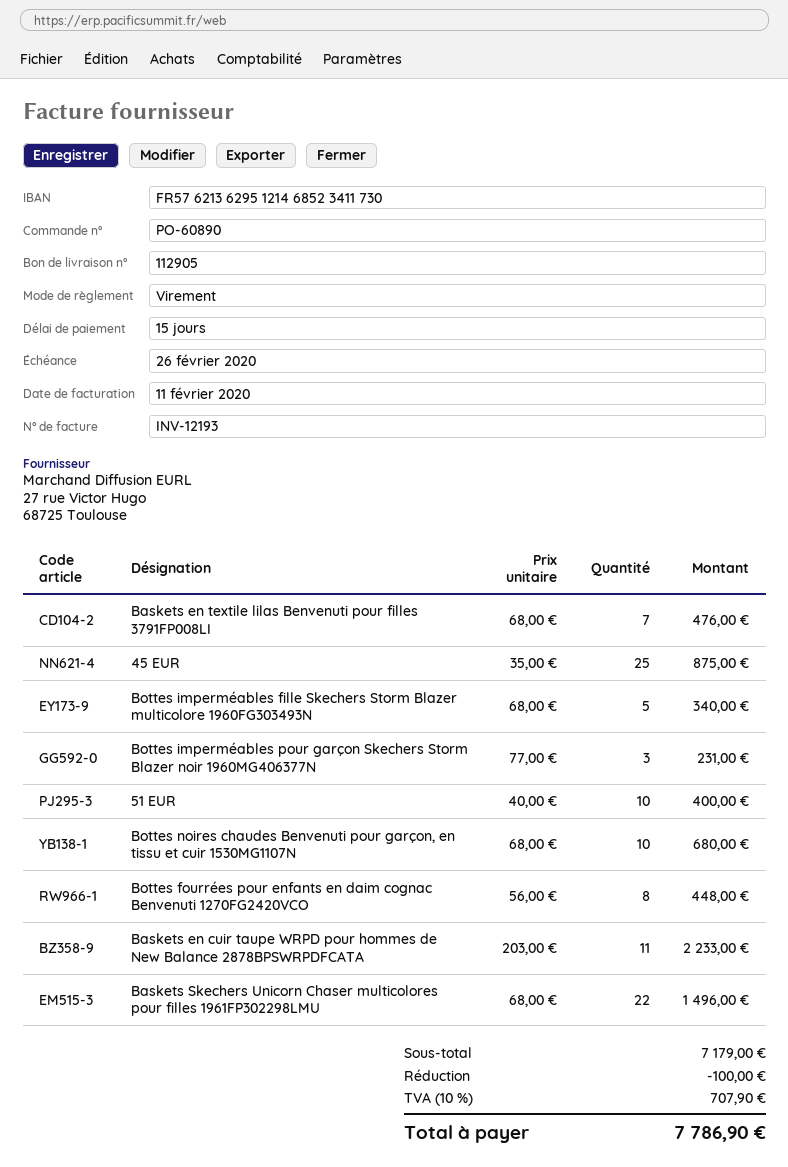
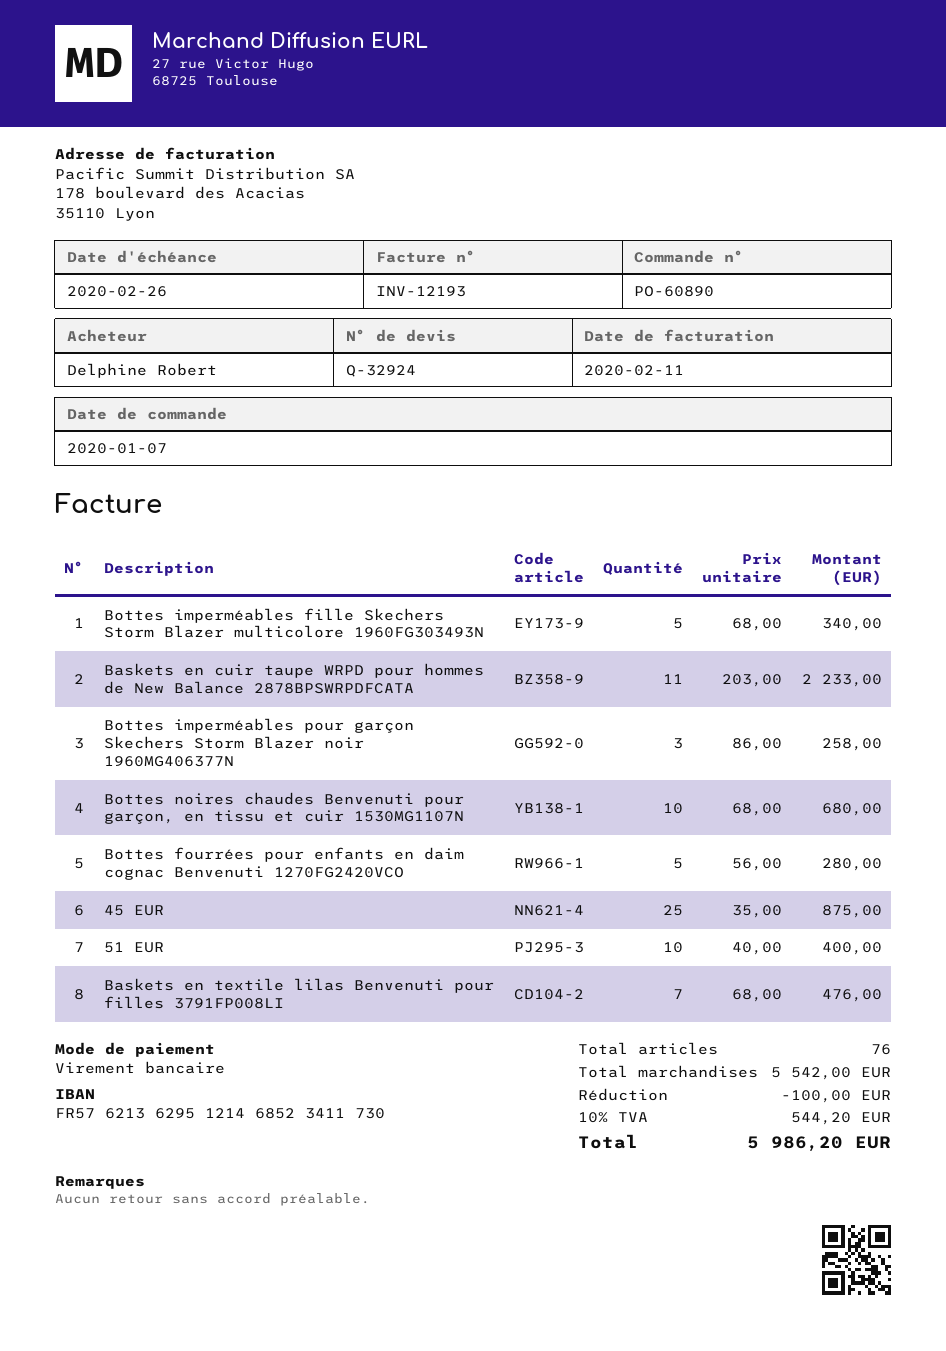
Bottes imperméables pour garçon Skechers Storm Blazer noir 1960MG406377N: 3 x 77.00 = 231.00 -> 3 x 86.00 = 258.00
Bottes fourrées pour enfants en daim cognac Benvenuti 1270FG2420VCO: 8 x 56.00 = 448.00 -> 5 x 56.00 = 280.00
Baskets Skechers Unicorn Chaser multicolores pour filles 1961FP302298LMU: 22 x 68.00 = 1496.00 -> none
subtotal: 7179.00 -> 5542.00
tax: 10% = 707.90 -> 10% = 544.20
total: 7786.90 -> 5986.20

